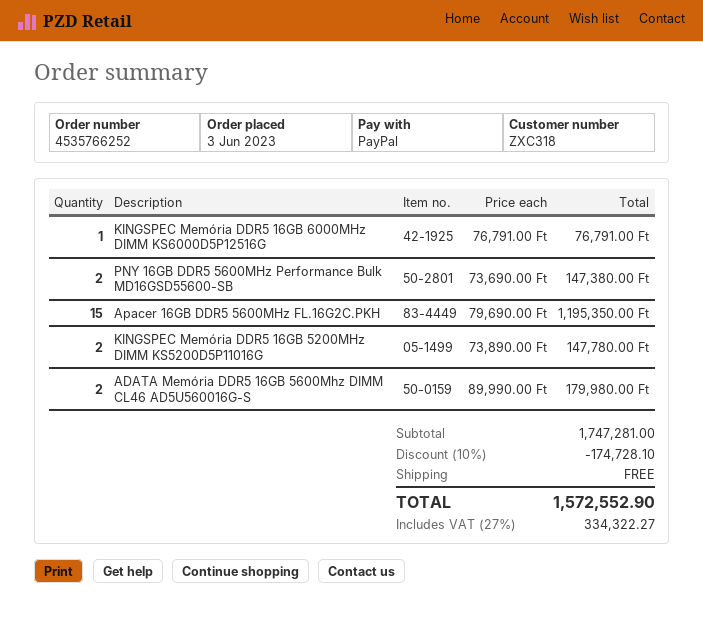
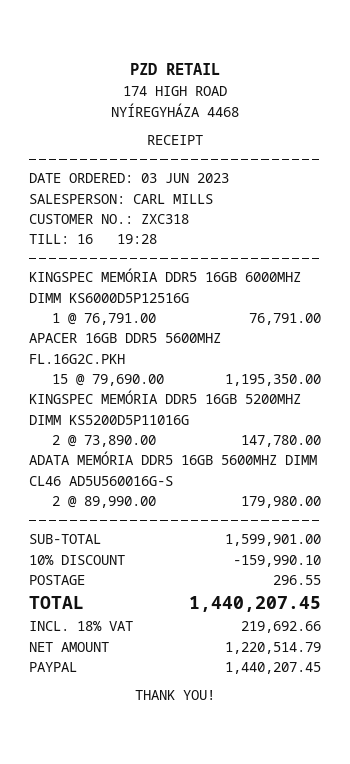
PNY 16GB DDR5 5600MHz Performance Bulk MD16GSD55600-SB: 2 x 73690.00 = 147380.00 -> none
subtotal: 1747281.00 -> 1599901.00
discount: 10% = 174728.10 -> 10% = 159990.10
shipping: 0.00 -> 296.55
tax: 27% = 334322.27 -> 18% = 219692.66
total: 1572552.90 -> 1440207.45

